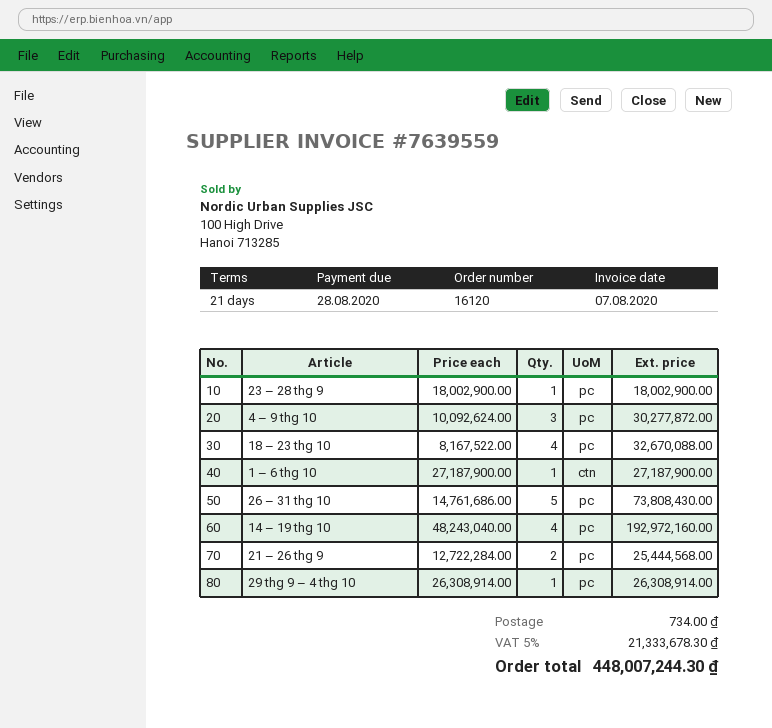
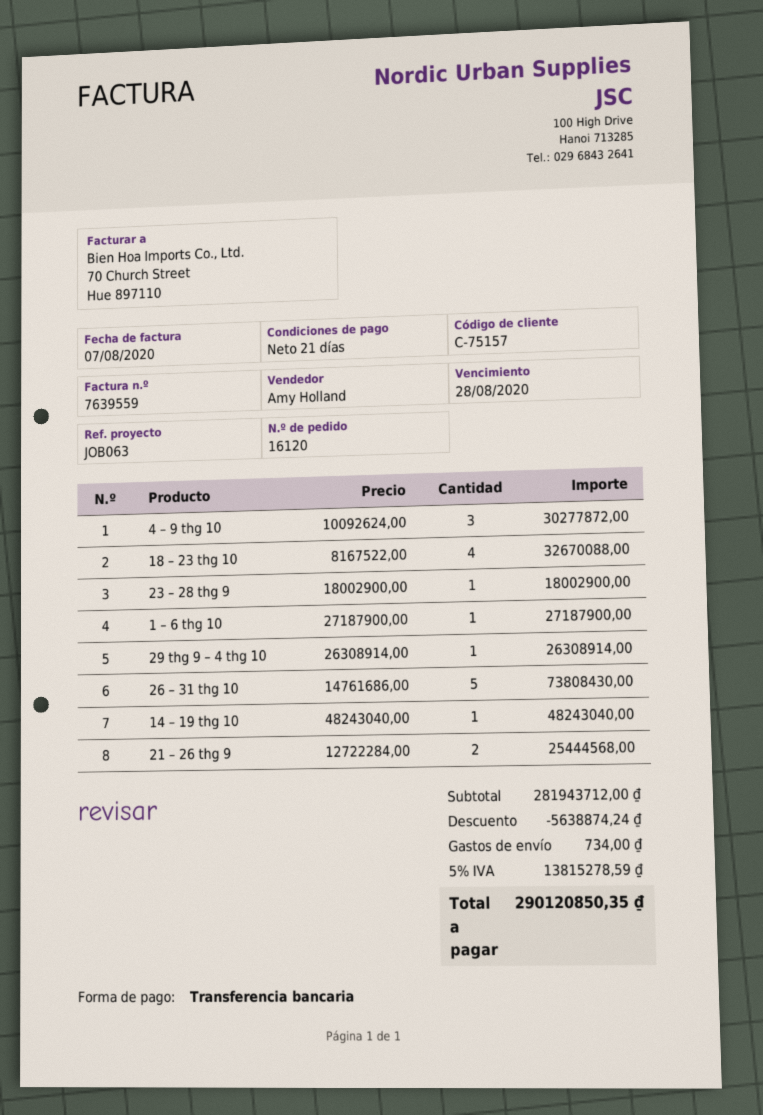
14 – 19 thg 10: 4 x 48243040.00 = 192972160.00 -> 1 x 48243040.00 = 48243040.00
discount: none -> 5638874.24
tax: 5% = 21333678.30 -> 5% = 13815278.59
total: 448007244.30 -> 290120850.35

